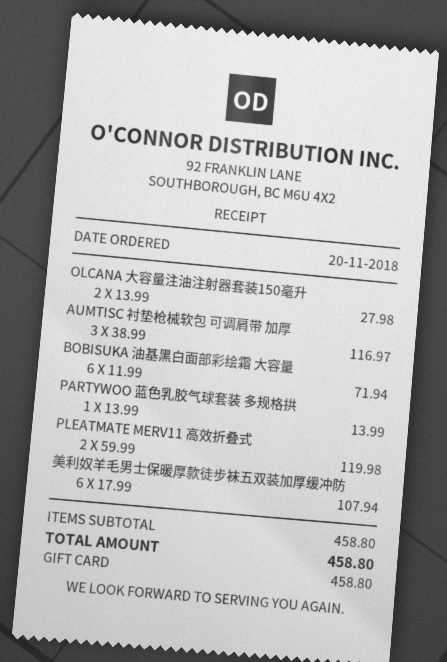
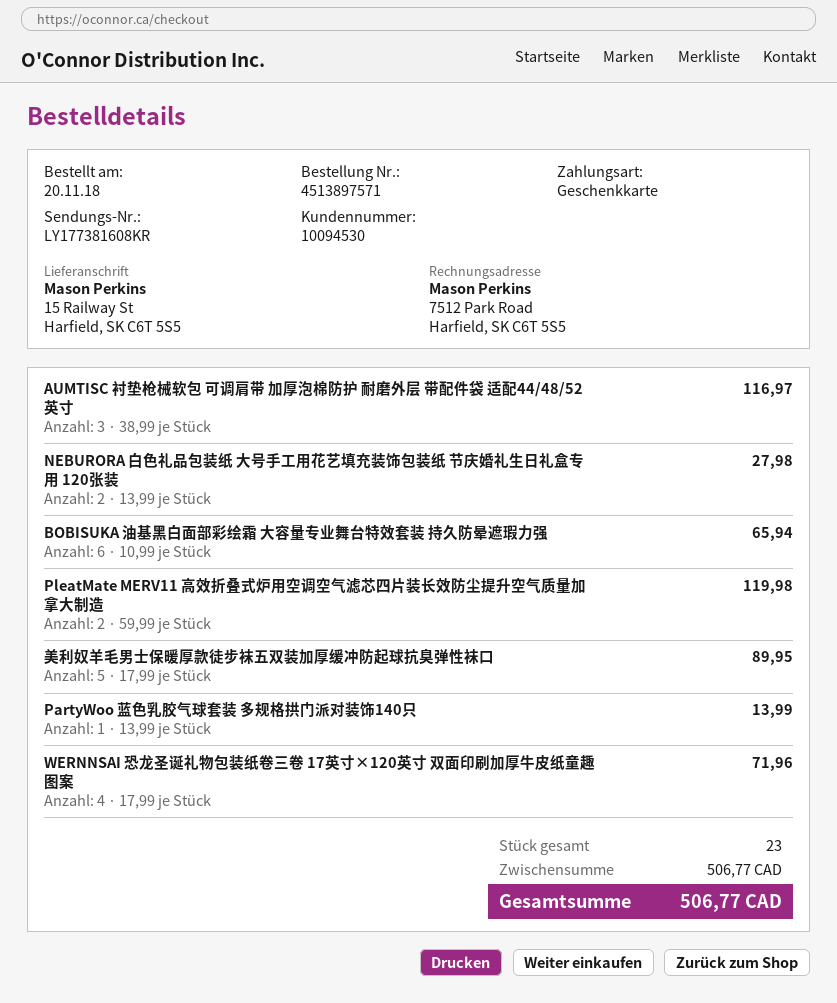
OLCANA 大容量注油注射器套装150毫升: 2 x 13.99 = 27.98 -> none
BOBISUKA 油基黑白面部彩绘霜 大容量: 6 x 11.99 = 71.94 -> 6 x 10.99 = 65.94
美利奴羊毛男士保暖厚款徒步袜五双装加厚缓冲防: 6 x 17.99 = 107.94 -> 5 x 17.99 = 89.95
NEBURORA 白色礼品包装纸 大号手工用花艺填充装饰包装纸 节庆婚礼生日礼盒专用 120张装: none -> 2 x 13.99 = 27.98
WERNNSAI 恐龙圣诞礼物包装纸卷三卷 17英寸×120英寸 双面印刷加厚牛皮纸童趣图案: none -> 4 x 17.99 = 71.96
subtotal: 458.80 -> 506.77
total: 458.80 -> 506.77

